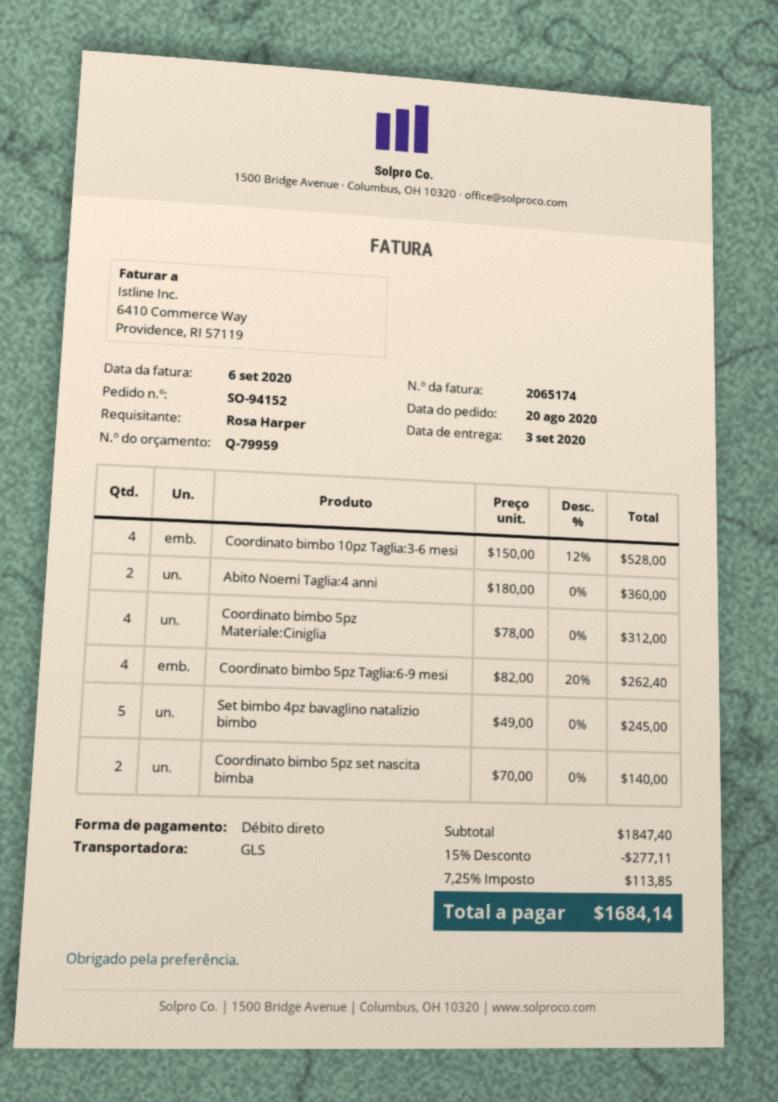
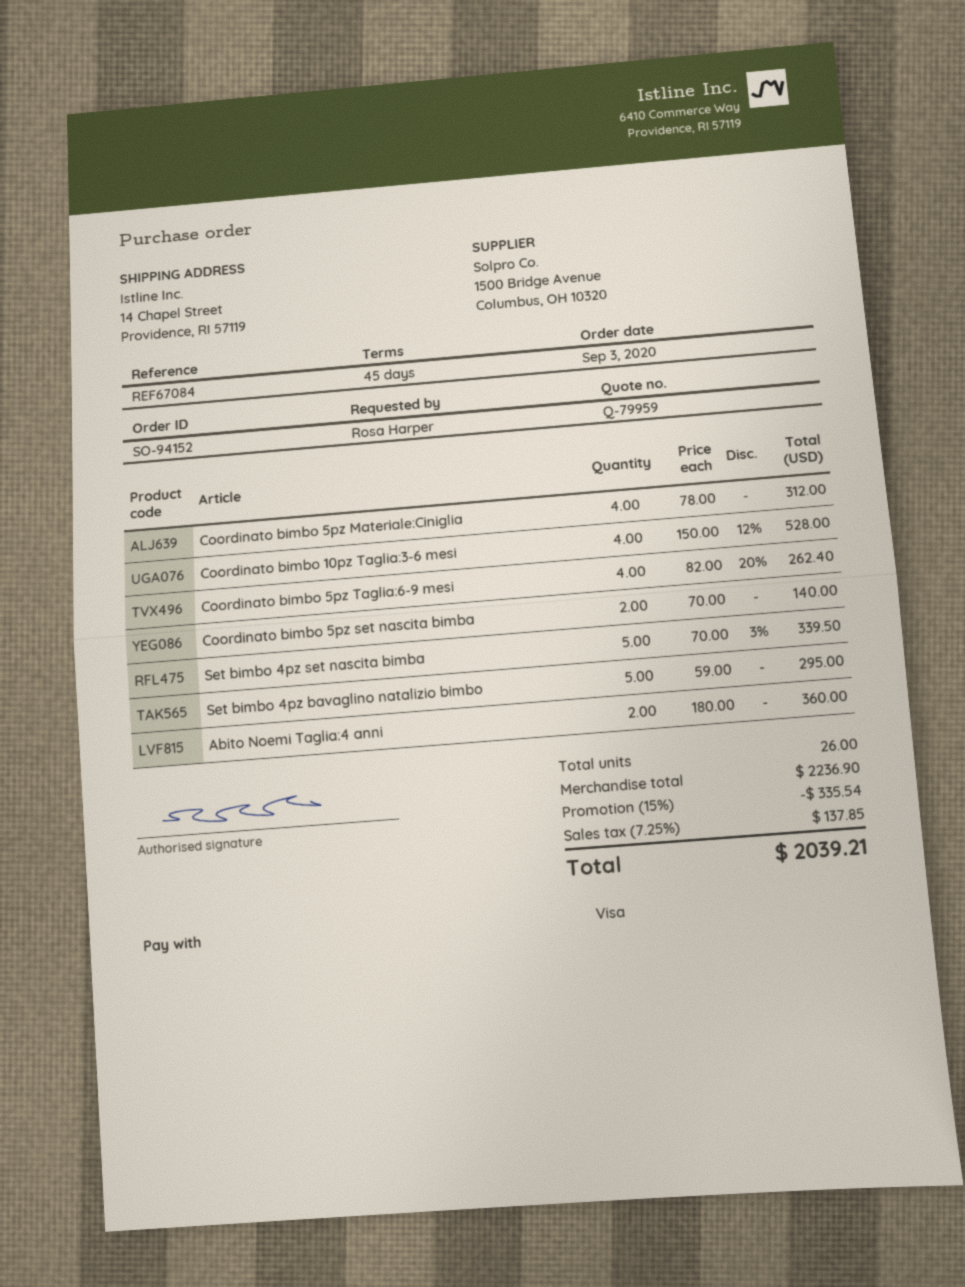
order date: 2020-08-20 -> 2020-09-03
payment method: direct debit -> Visa
Set bimbo 4pz bavaglino natalizio bimbo: 5 x 49.00 = 245.00 -> 5 x 59.00 = 295.00
Set bimbo 4pz set nascita bimba: none -> 5 x 70.00 - 3% = 339.50
subtotal: 1847.40 -> 2236.90
discount: 15% = 277.11 -> 15% = 335.54
tax: 7.25% = 113.85 -> 7.25% = 137.85
total: 1684.14 -> 2039.21

